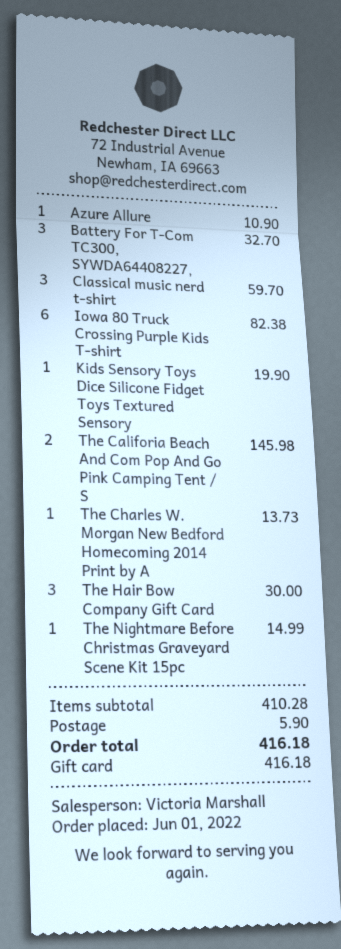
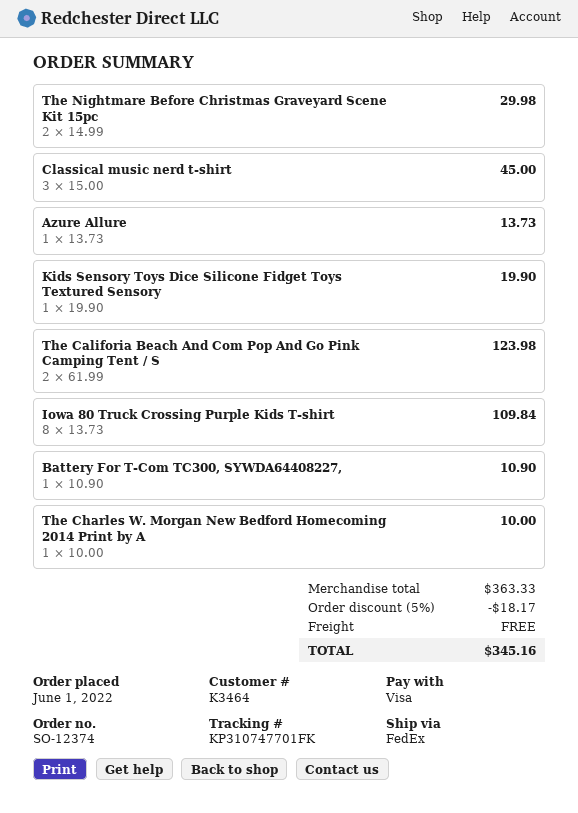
payment method: gift card -> Visa
Azure Allure: 1 for 10.90 -> 1 for 13.73
Battery For T-Com TC300, SYWDA64408227,: 3 for 32.70 -> 1 for 10.90
Classical music nerd t-shirt: 3 for 59.70 -> 3 for 45.00
Iowa 80 Truck Crossing Purple Kids T-shirt: 6 for 82.38 -> 8 for 109.84
The Califoria Beach And Com Pop And Go Pink Camping Tent / S: 2 for 145.98 -> 2 for 123.98
The Charles W. Morgan New Bedford Homecoming 2014 Print by A: 1 for 13.73 -> 1 for 10.00
The Hair Bow Company Gift Card: 3 for 30.00 -> none
The Nightmare Before Christmas Graveyard Scene Kit 15pc: 1 for 14.99 -> 2 for 29.98
subtotal: 410.28 -> 363.33
discount: none -> 5% = 18.17
shipping: 5.90 -> 0.00
total: 416.18 -> 345.16

